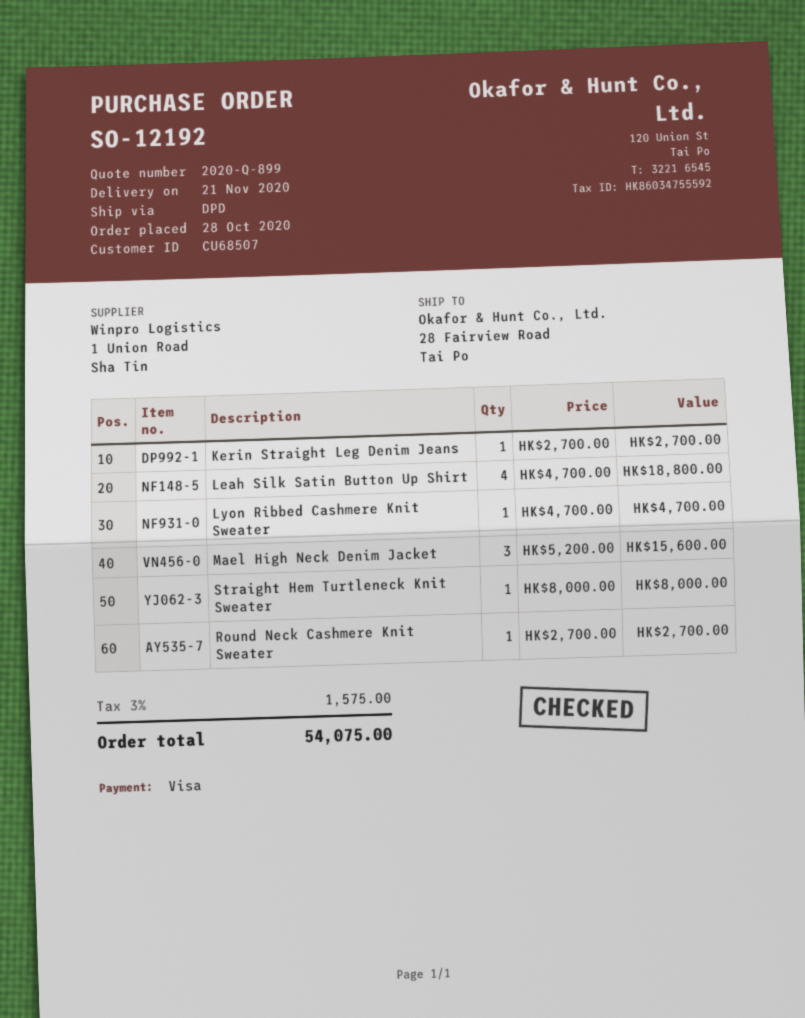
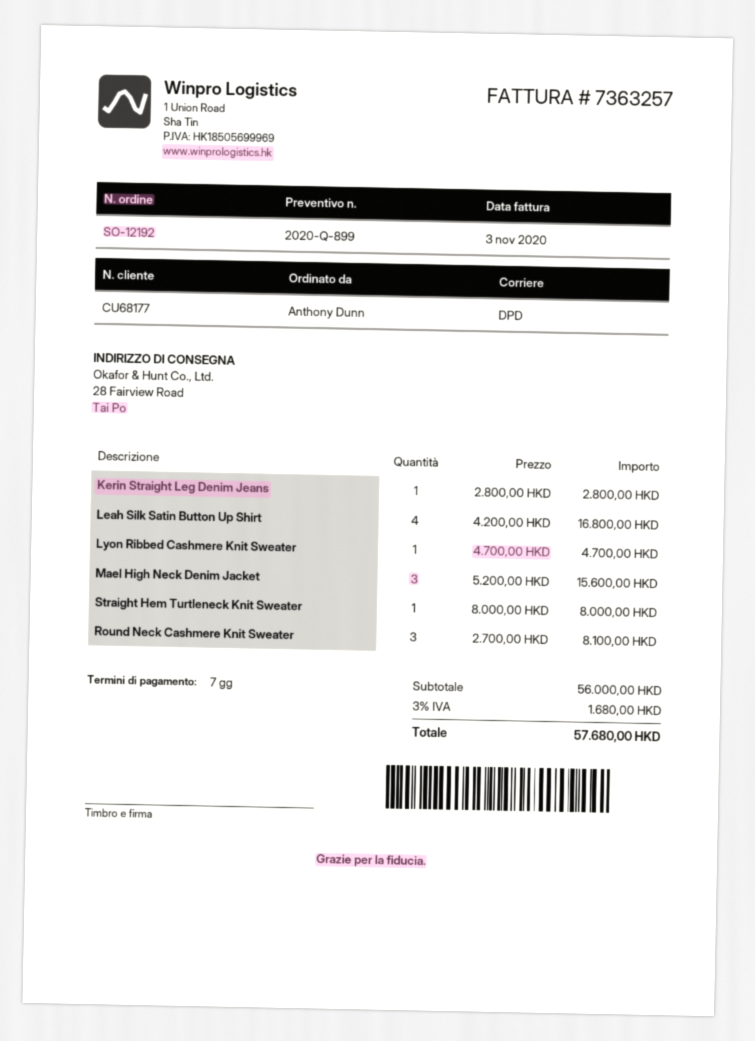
customer number: CU68507 -> CU68177
Kerin Straight Leg Denim Jeans: 1 x 2700.00 = 2700.00 -> 1 x 2800.00 = 2800.00
Leah Silk Satin Button Up Shirt: 4 x 4700.00 = 18800.00 -> 4 x 4200.00 = 16800.00
Round Neck Cashmere Knit Sweater: 1 x 2700.00 = 2700.00 -> 3 x 2700.00 = 8100.00
tax: 3% = 1575.00 -> 3% = 1680.00
total: 54075.00 -> 57680.00

